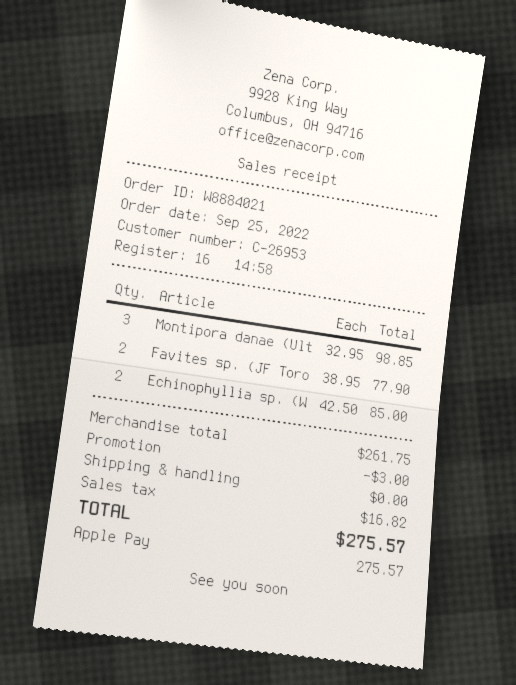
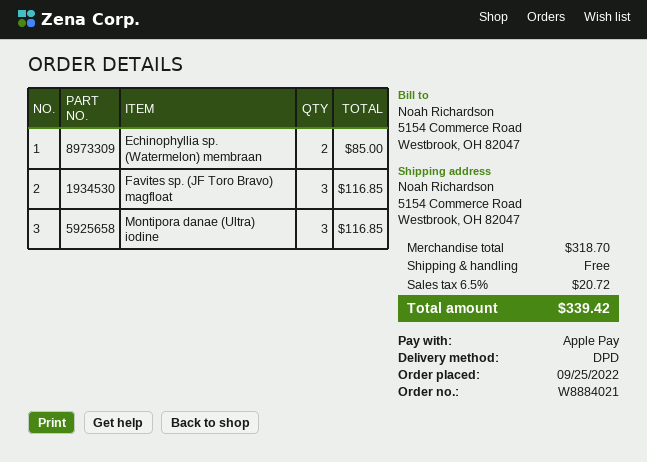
Montipora danae (Ult: 3 for 98.85 -> 3 for 116.85
Favites sp. (JF Toro: 2 for 77.90 -> 3 for 116.85
subtotal: 261.75 -> 318.70
discount: 3.00 -> none
tax: 16.82 -> 20.72
total: 275.57 -> 339.42

